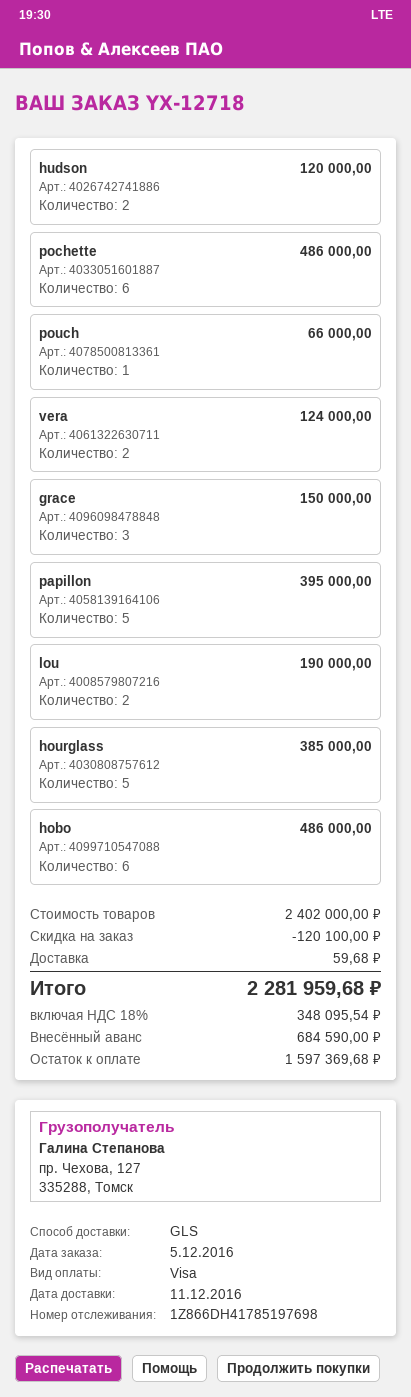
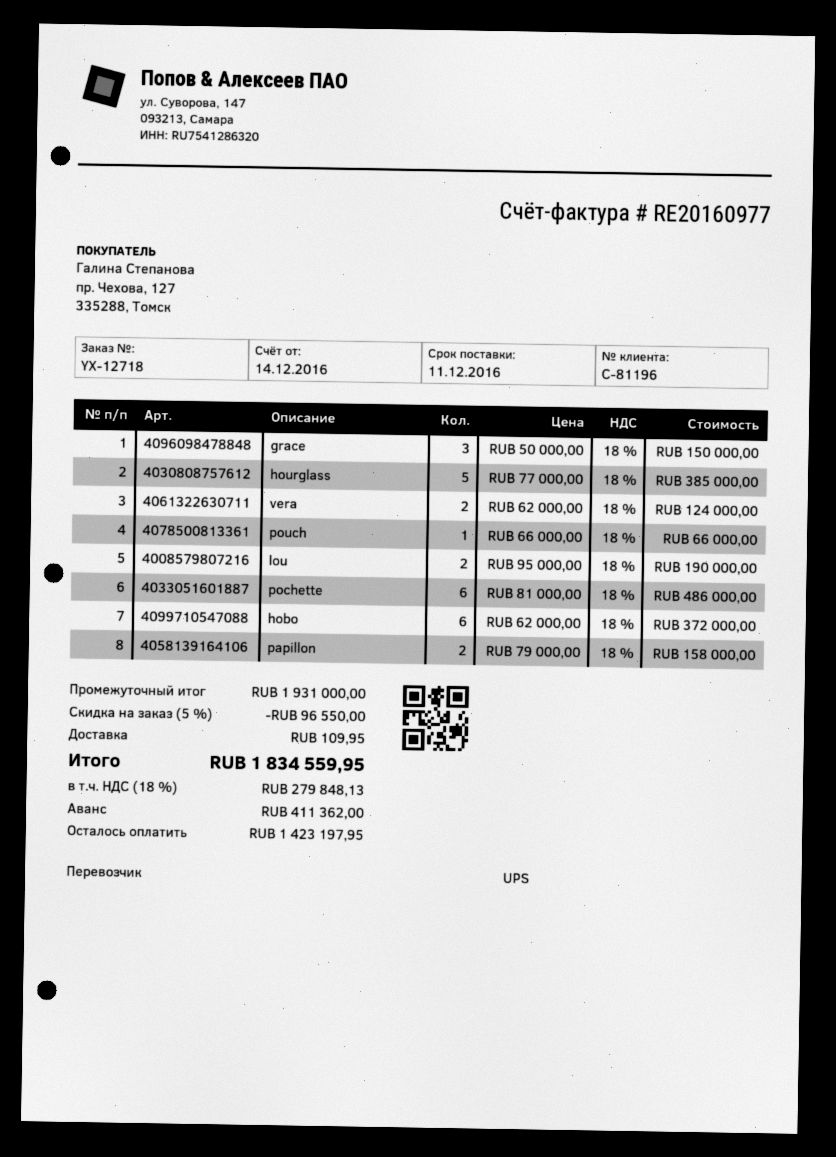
shipping method: GLS -> UPS
hudson: 2 for 120000.00 -> none
papillon: 5 for 395000.00 -> 2 for 158000.00
hobo: 6 for 486000.00 -> 6 for 372000.00
subtotal: 2402000.00 -> 1931000.00
discount: 120100.00 -> 96550.00
shipping: 59.68 -> 109.95
tax: 18% = 348095.54 -> 18% = 279848.13
total: 2281959.68 -> 1834559.95
deposit: 684590.00 -> 411362.00
balance: 1597369.68 -> 1423197.95

